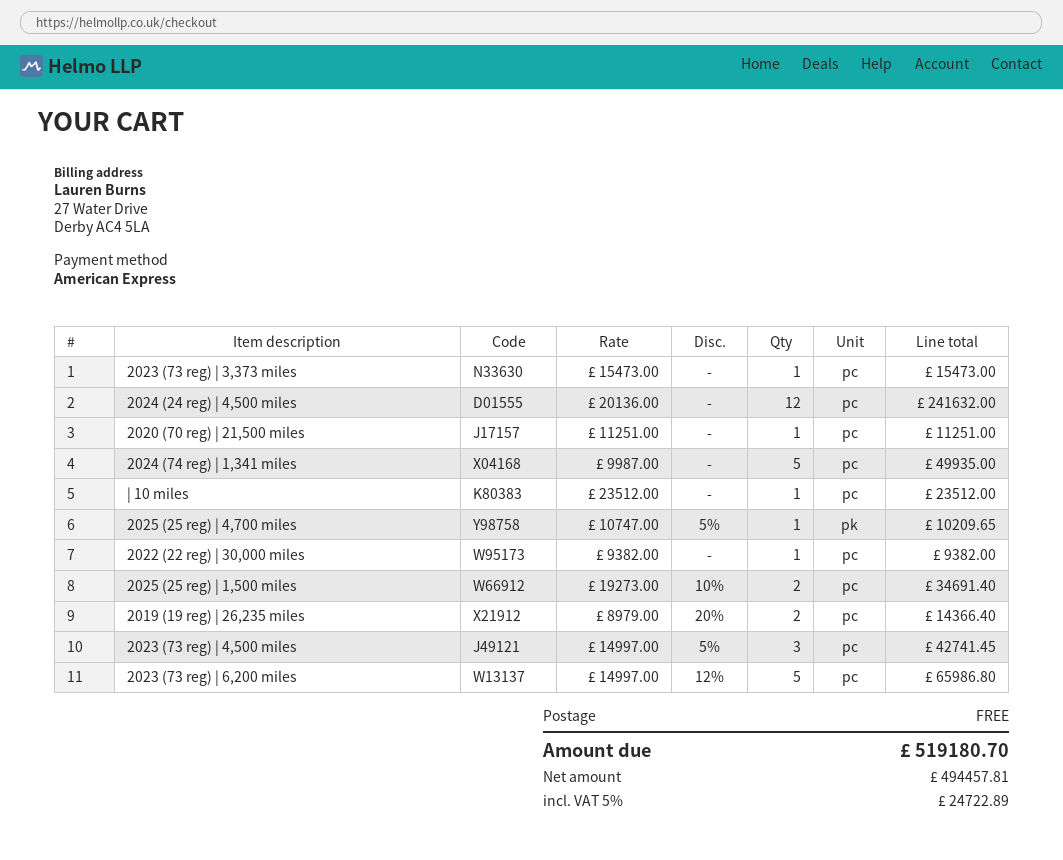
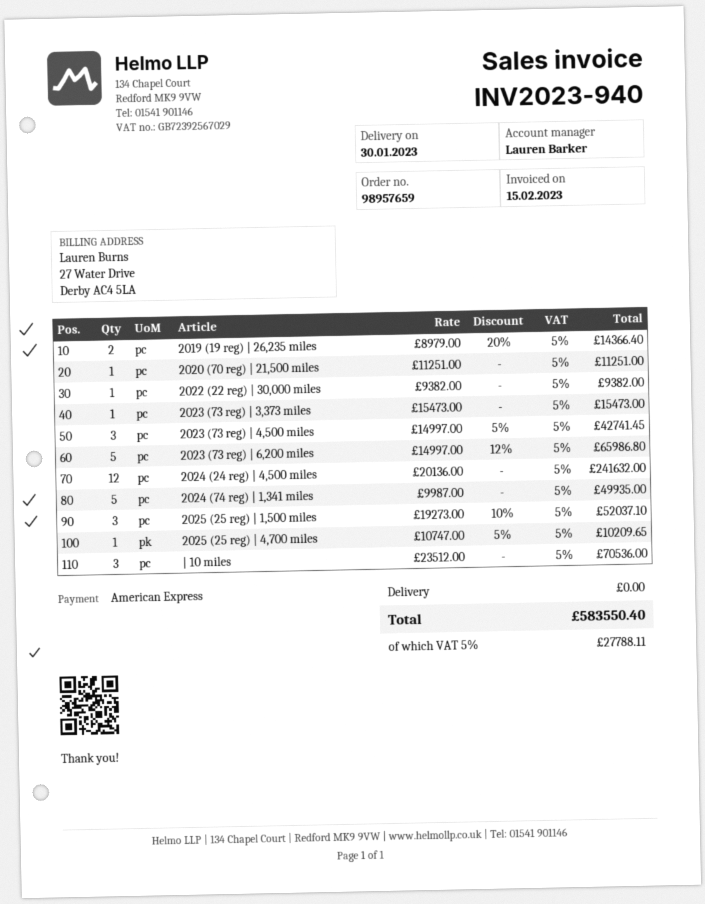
| 10 miles: 1 x 23512.00 = 23512.00 -> 3 x 23512.00 = 70536.00
2025 (25 reg) | 1,500 miles: 2 x 19273.00 - 10% = 34691.40 -> 3 x 19273.00 - 10% = 52037.10
tax: 5% = 24722.89 -> 5% = 27788.11
total: 519180.70 -> 583550.40

